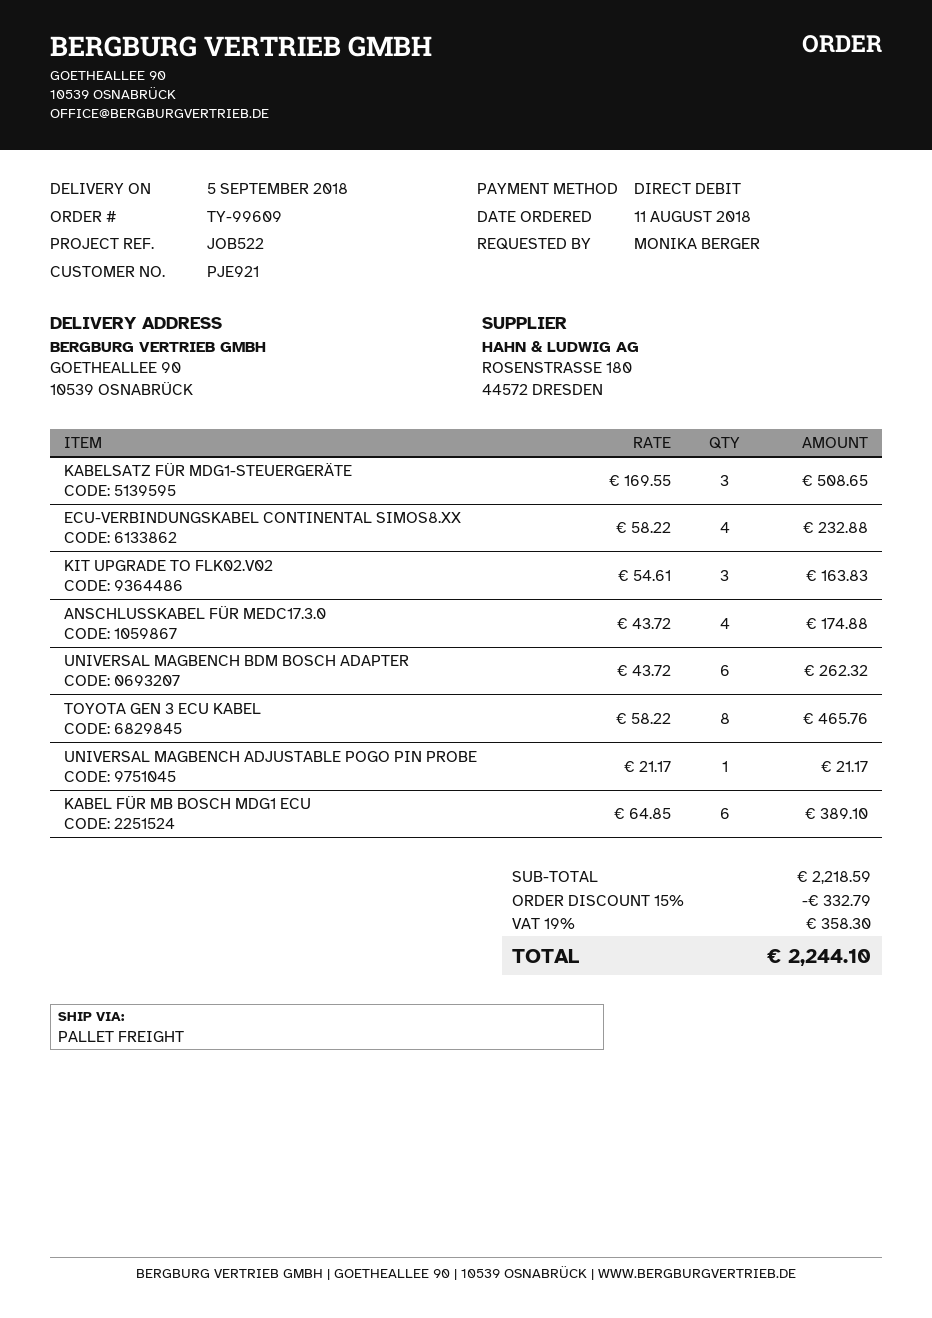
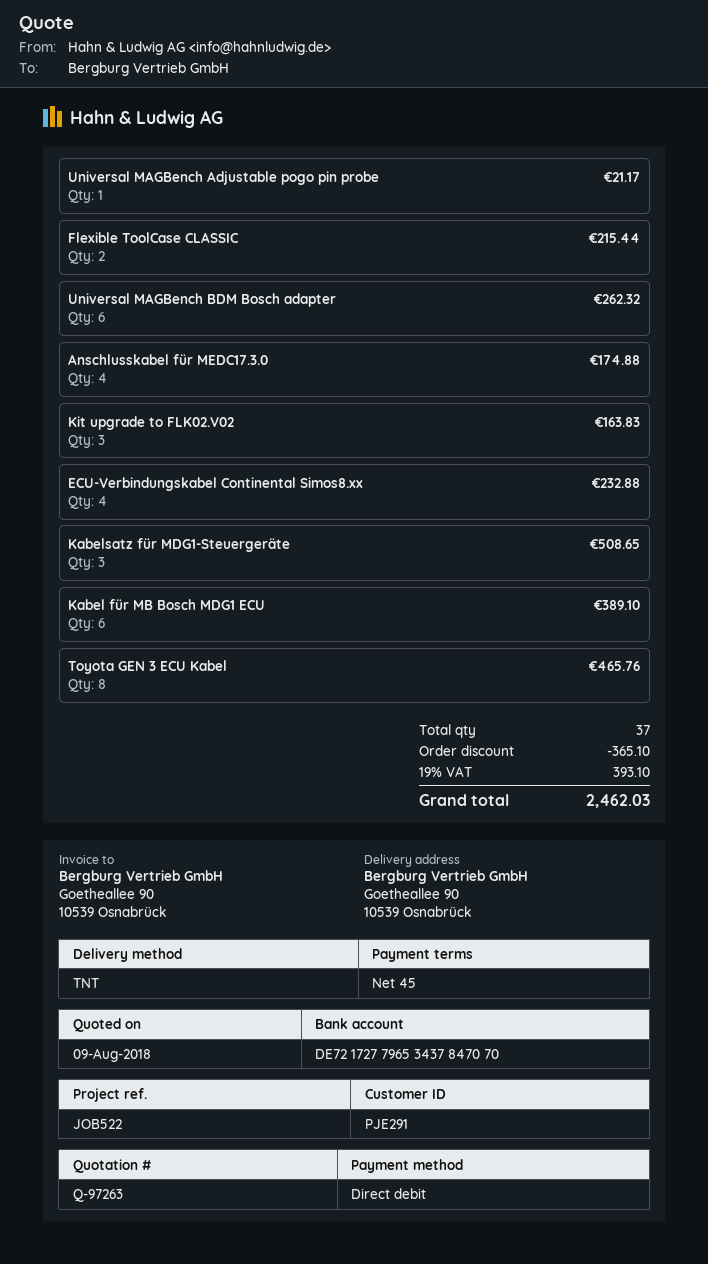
customer number: PJE921 -> PJE291
shipping method: pallet freight -> TNT
Flexible ToolCase CLASSIC: none -> 2 for 215.44
discount: 332.79 -> 365.10
tax: 19% = 358.30 -> 19% = 393.10
total: 2244.10 -> 2462.03

